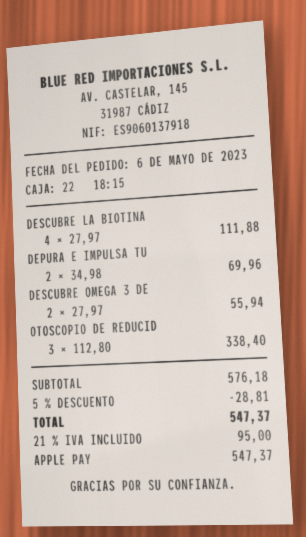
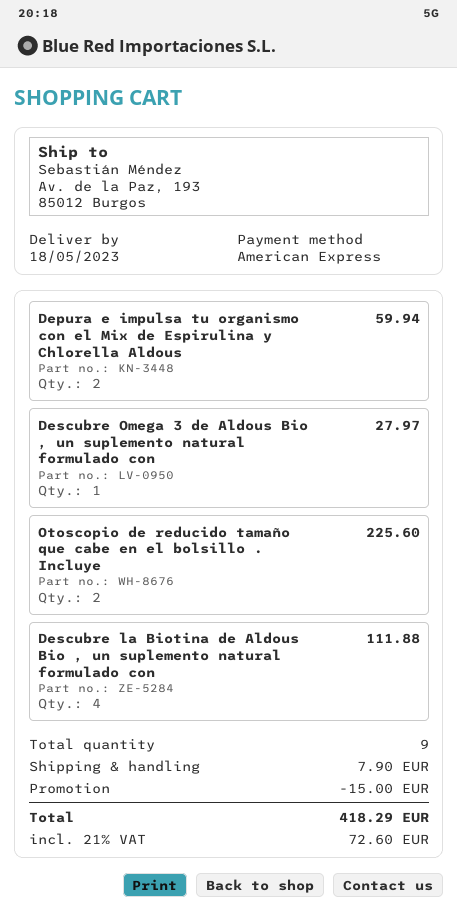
payment method: Apple Pay -> American Express
DEPURA E IMPULSA TU: 2 for 69.96 -> 2 for 59.94
DESCUBRE OMEGA 3 DE: 2 for 55.94 -> 1 for 27.97
OTOSCOPIO DE REDUCID: 3 for 338.40 -> 2 for 225.60
discount: 28.81 -> 15.00
shipping: none -> 7.90
tax: 21% = 95.00 -> 21% = 72.60
total: 547.37 -> 418.29

